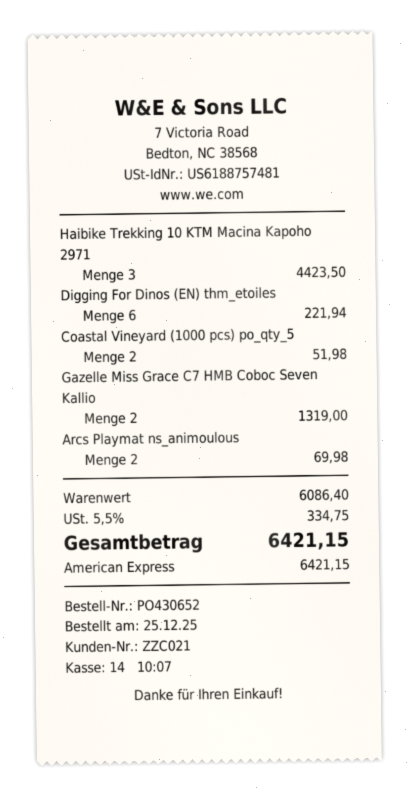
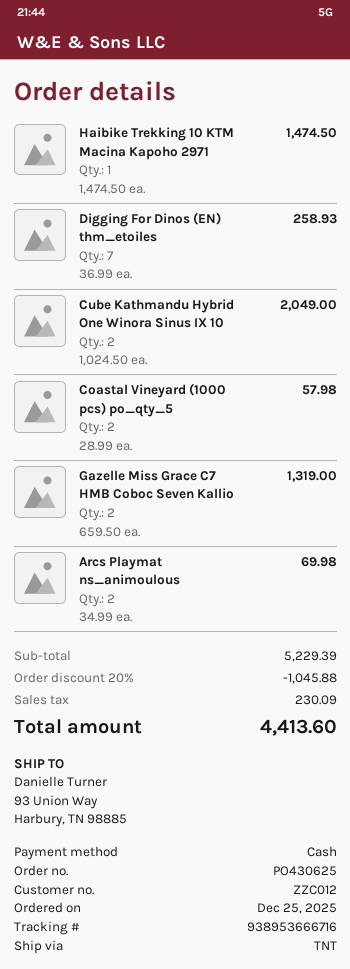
order number: PO430652 -> PO430625
customer number: ZZC021 -> ZZC012
payment method: American Express -> cash
Haibike Trekking 10 KTM Macina Kapoho 2971: 3 for 4423.50 -> 1 for 1474.50
Digging For Dinos (EN) thm_etoiles: 6 for 221.94 -> 7 for 258.93
Coastal Vineyard (1000 pcs) po_qty_5: 2 for 51.98 -> 2 for 57.98
Cube Kathmandu Hybrid One Winora Sinus IX 10: none -> 2 for 2049.00
subtotal: 6086.40 -> 5229.39
discount: none -> 20% = 1045.88
tax: 334.75 -> 230.09
total: 6421.15 -> 4413.60

